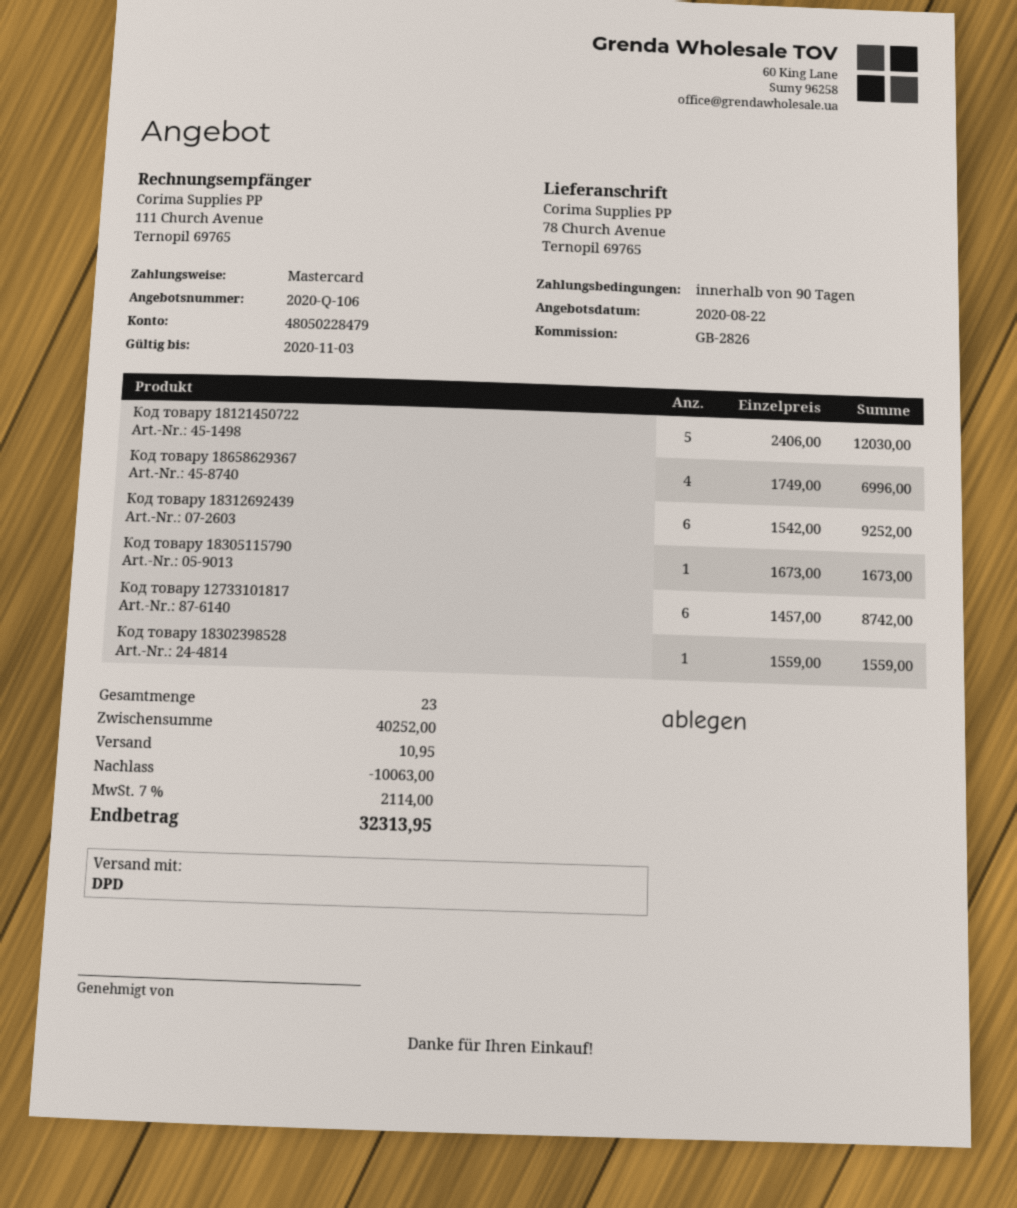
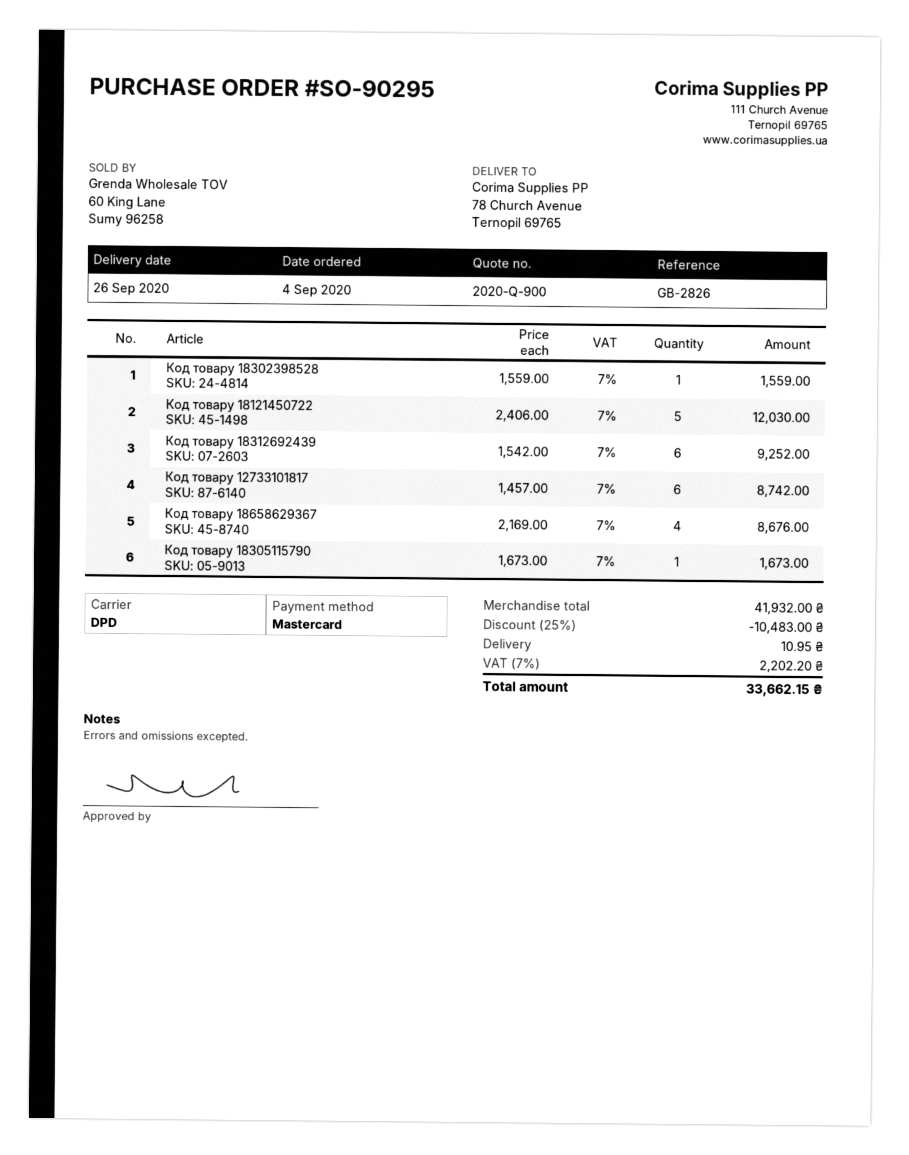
quote number: 2020-Q-106 -> 2020-Q-900
Код товару 18658629367: 4 x 1749.00 = 6996.00 -> 4 x 2169.00 = 8676.00
subtotal: 40252.00 -> 41932.00
discount: 10063.00 -> 10483.00
tax: 7% = 2114.00 -> 7% = 2202.20
total: 32313.95 -> 33662.15

